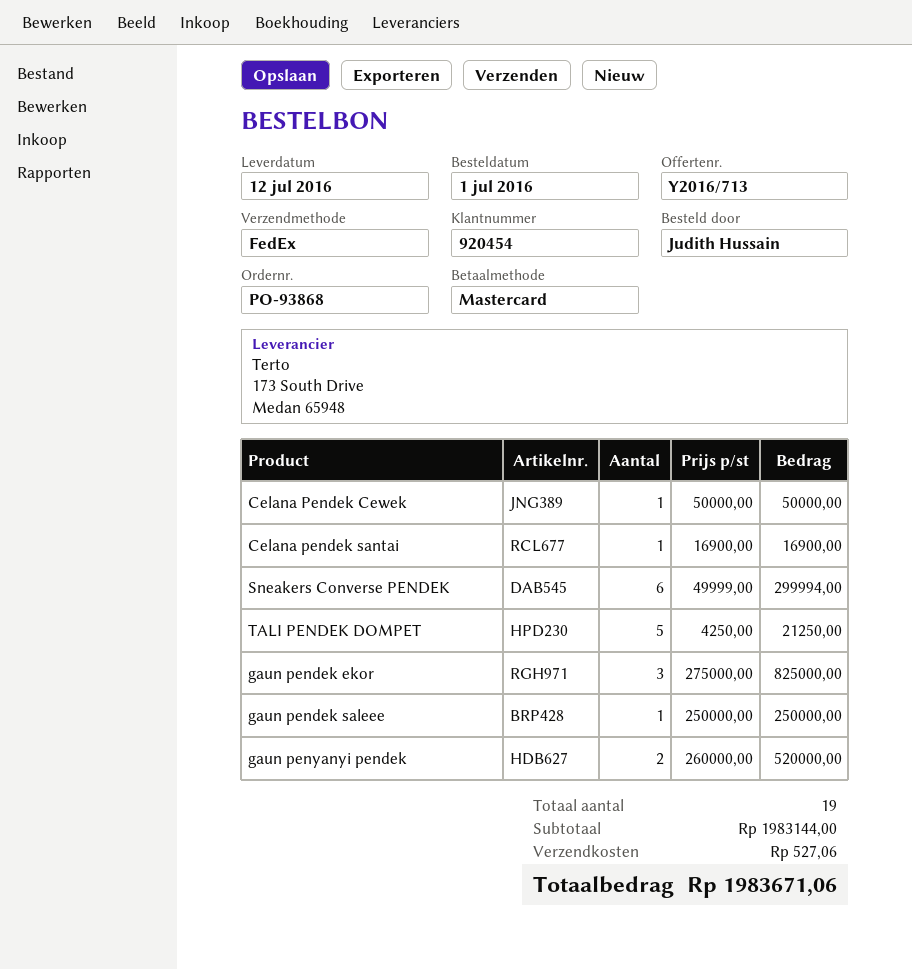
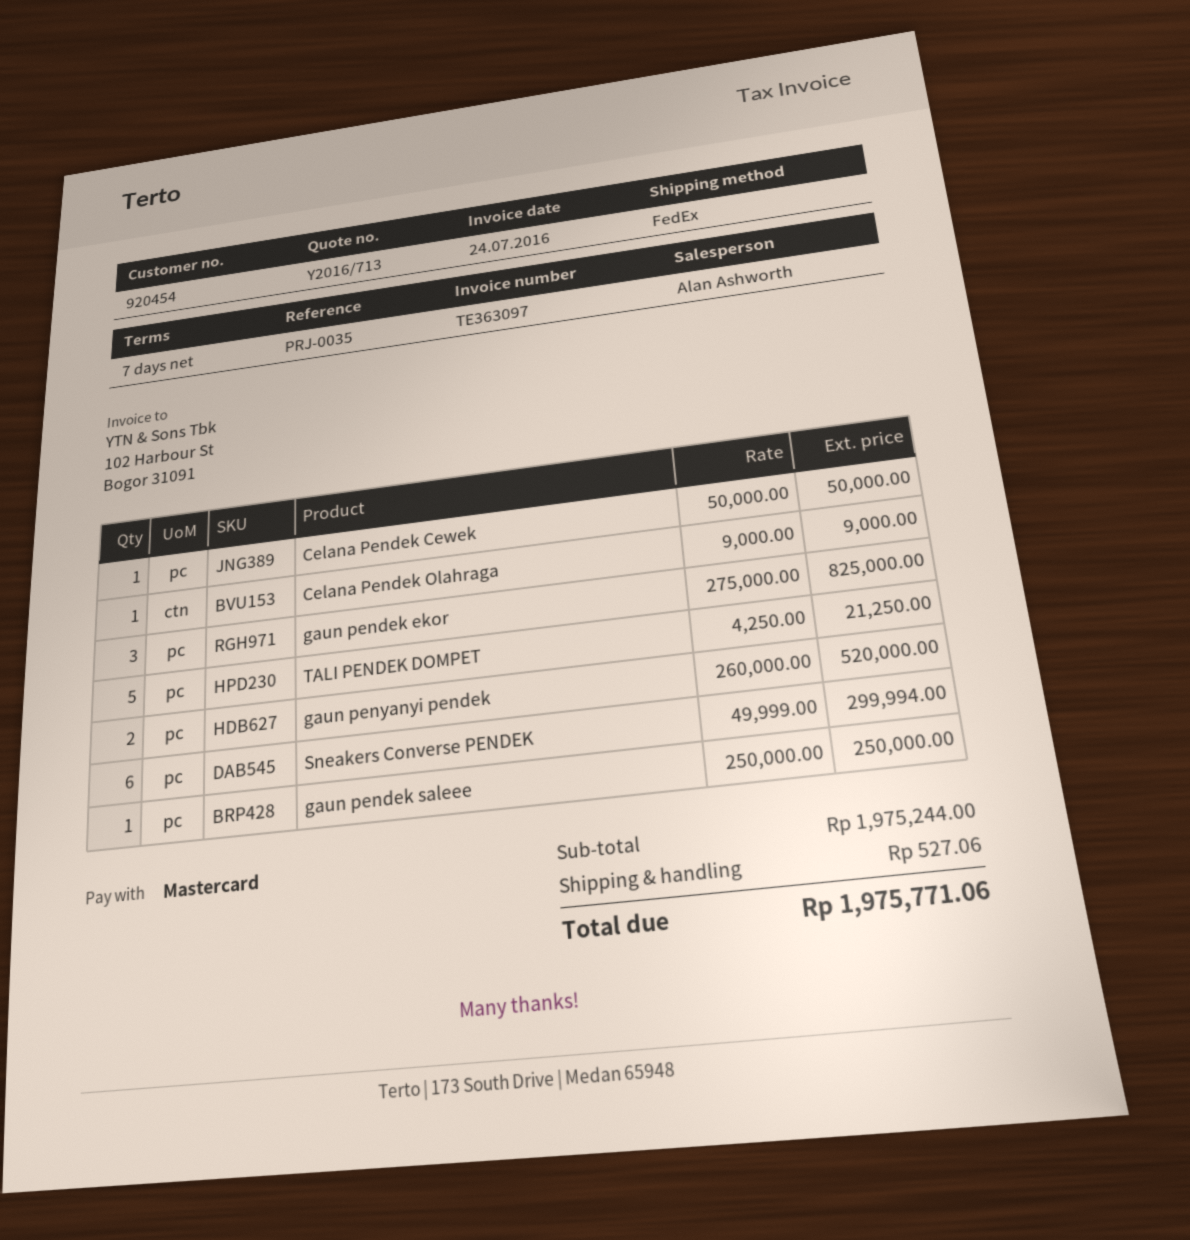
Celana pendek santai: 1 x 16900.00 = 16900.00 -> none
Celana Pendek Olahraga: none -> 1 x 9000.00 = 9000.00
subtotal: 1983144.00 -> 1975244.00
total: 1983671.06 -> 1975771.06

